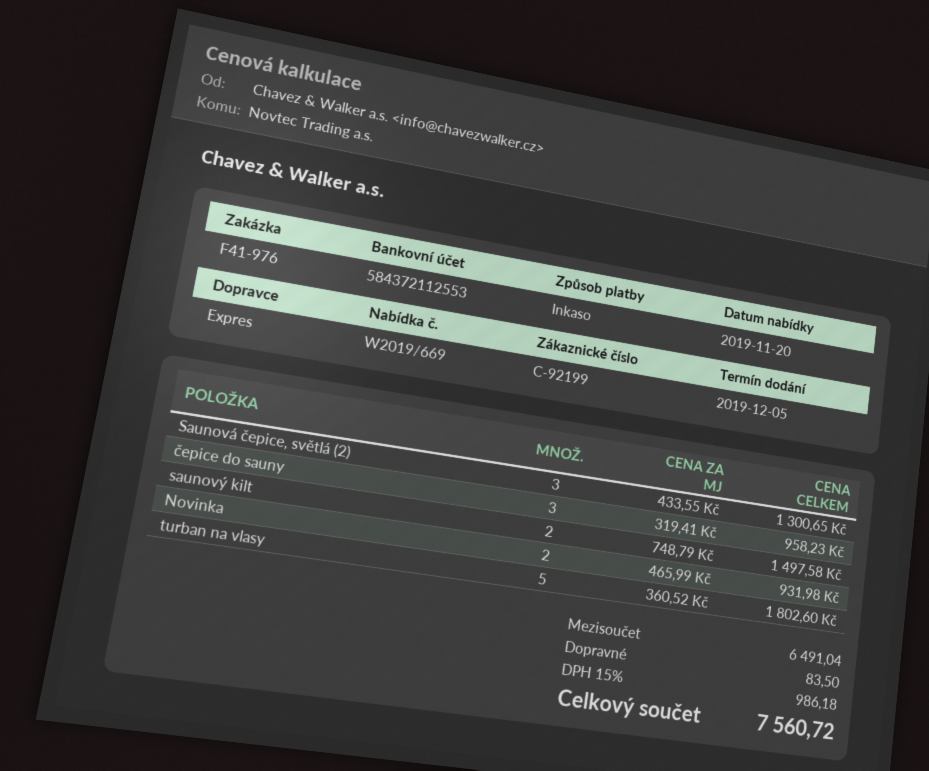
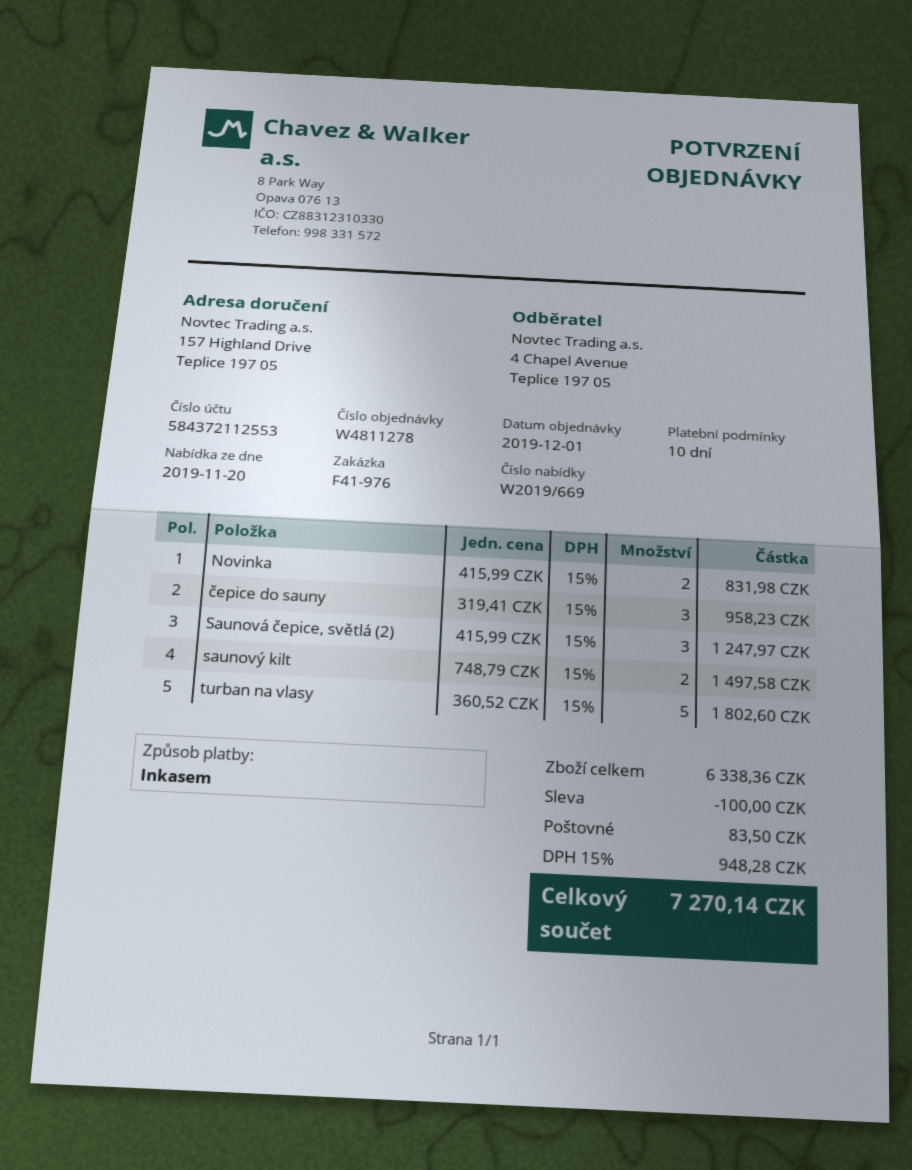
Saunová čepice, světlá (2): 3 x 433.55 = 1300.65 -> 3 x 415.99 = 1247.97
Novinka: 2 x 465.99 = 931.98 -> 2 x 415.99 = 831.98
subtotal: 6491.04 -> 6338.36
discount: none -> 100.00
tax: 15% = 986.18 -> 15% = 948.28
total: 7560.72 -> 7270.14

